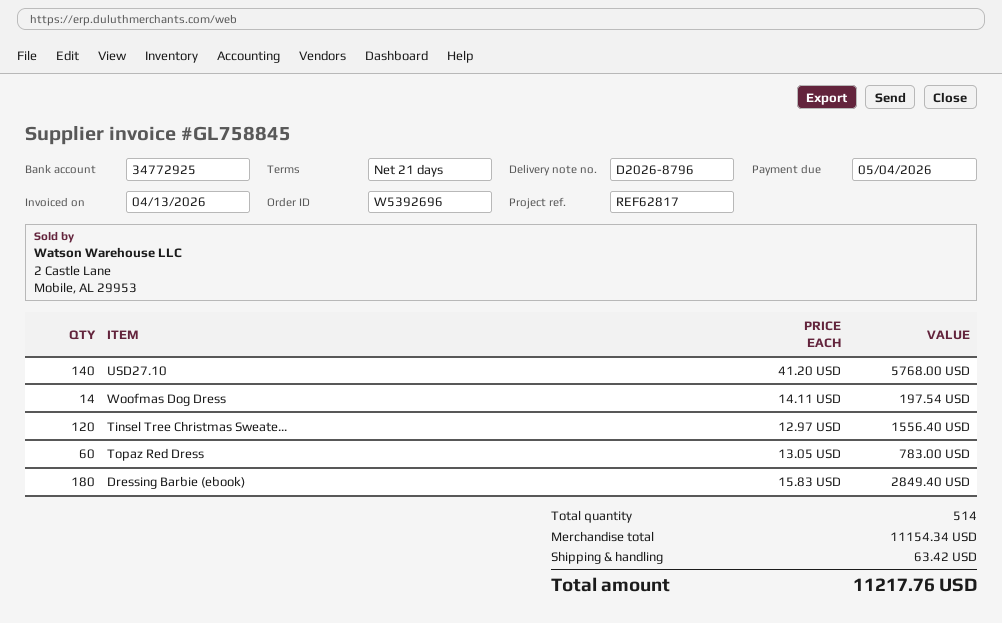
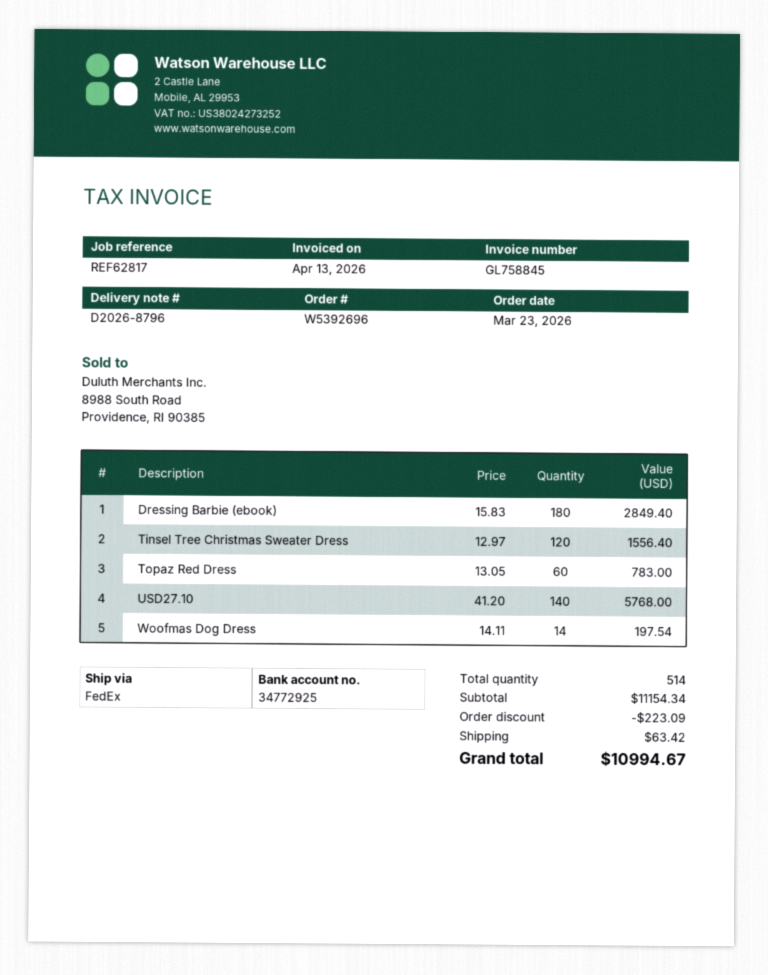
discount: none -> 223.09
total: 11217.76 -> 10994.67

